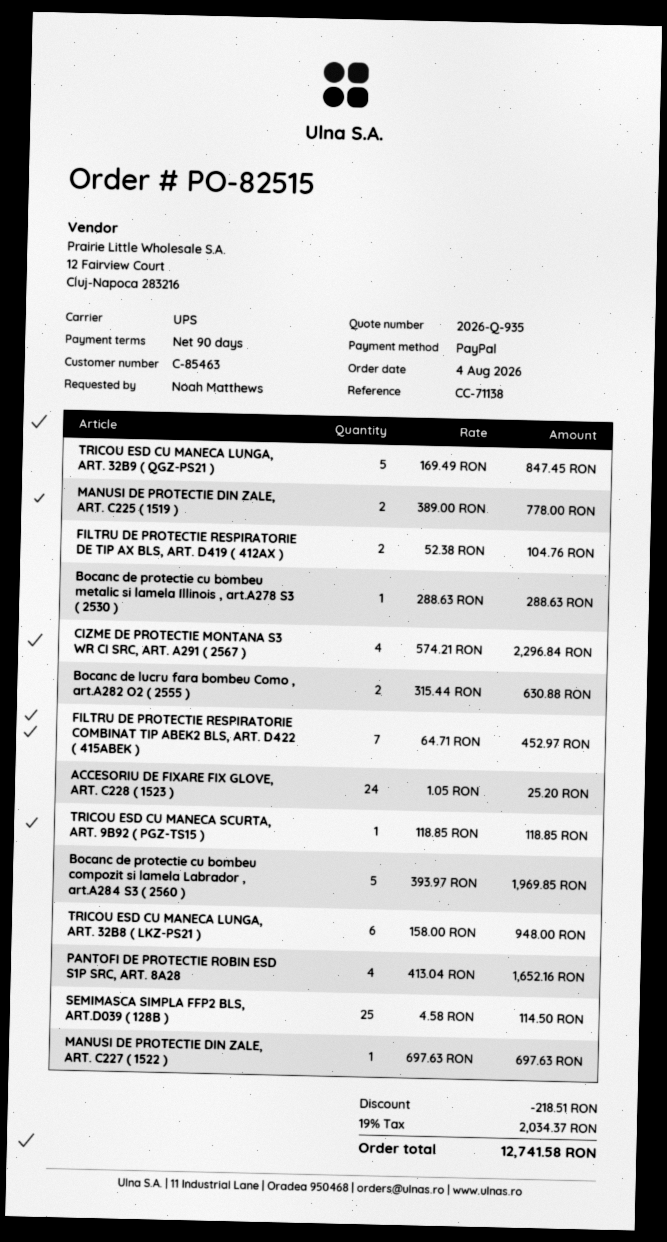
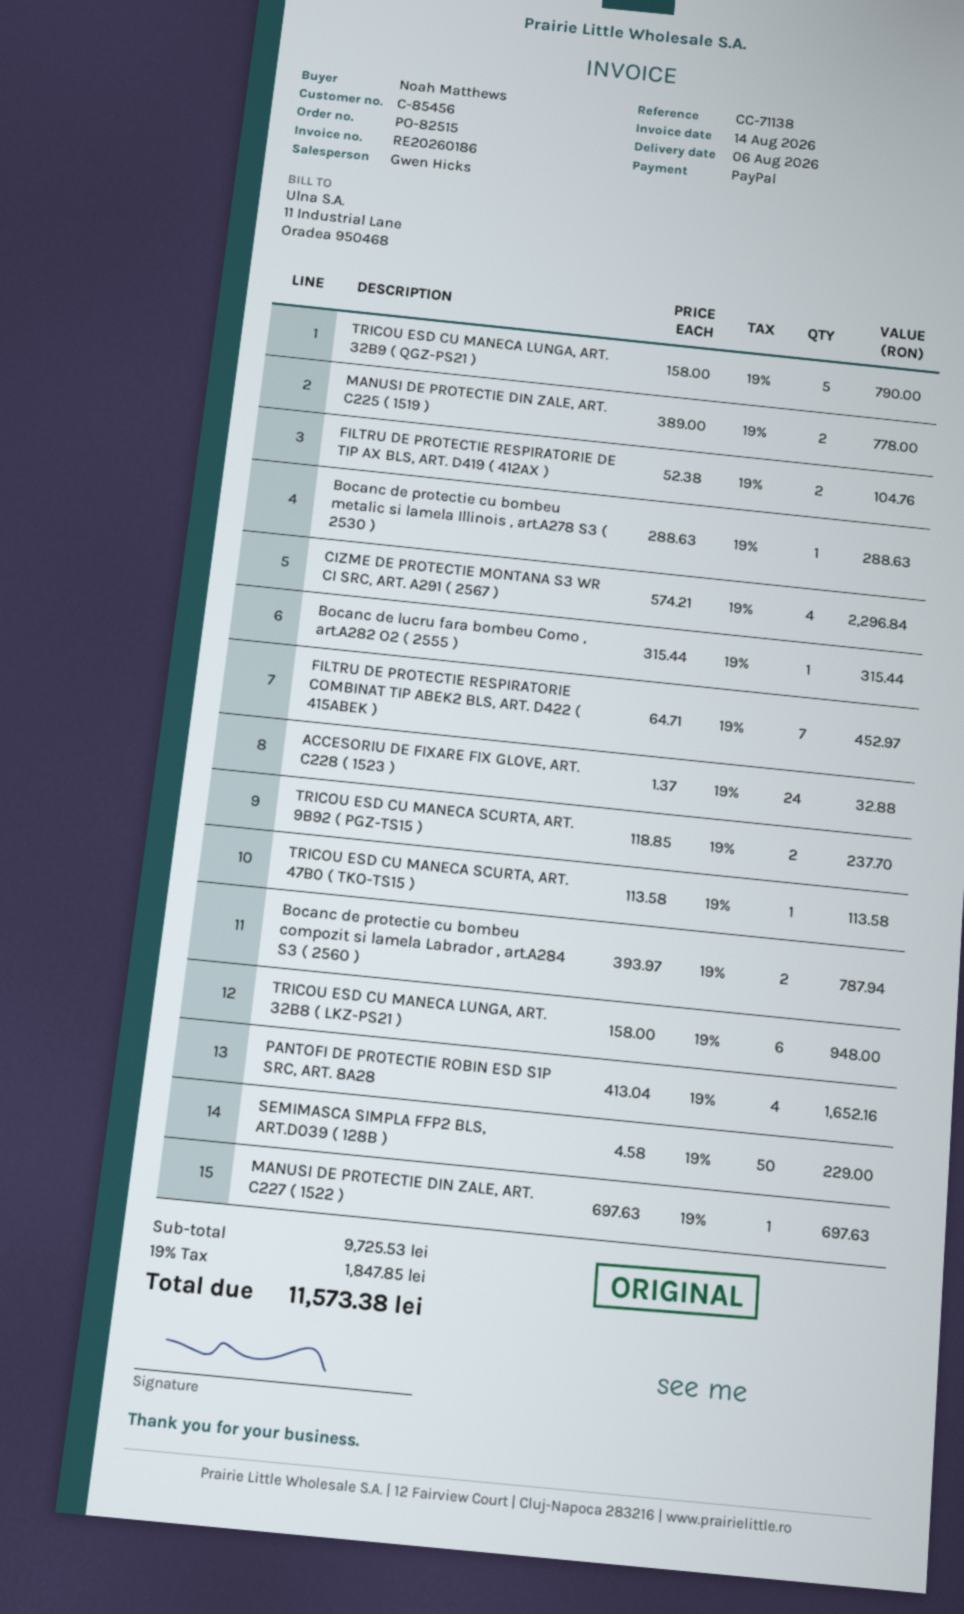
customer number: C-85463 -> C-85456
TRICOU ESD CU MANECA LUNGA, ART. 32B9 ( QGZ-PS21 ): 5 x 169.49 = 847.45 -> 5 x 158.00 = 790.00
Bocanc de lucru fara bombeu Como , art.A282 O2 ( 2555 ): 2 x 315.44 = 630.88 -> 1 x 315.44 = 315.44
ACCESORIU DE FIXARE FIX GLOVE, ART. C228 ( 1523 ): 24 x 1.05 = 25.20 -> 24 x 1.37 = 32.88
TRICOU ESD CU MANECA SCURTA, ART. 9B92 ( PGZ-TS15 ): 1 x 118.85 = 118.85 -> 2 x 118.85 = 237.70
Bocanc de protectie cu bombeu compozit si lamela Labrador , art.A284 S3 ( 2560 ): 5 x 393.97 = 1969.85 -> 2 x 393.97 = 787.94
SEMIMASCA SIMPLA FFP2 BLS, ART.D039 ( 128B ): 25 x 4.58 = 114.50 -> 50 x 4.58 = 229.00
TRICOU ESD CU MANECA SCURTA, ART. 47B0 ( TKO-TS15 ): none -> 1 x 113.58 = 113.58
discount: 218.51 -> none
tax: 19% = 2034.37 -> 19% = 1847.85
total: 12741.58 -> 11573.38

